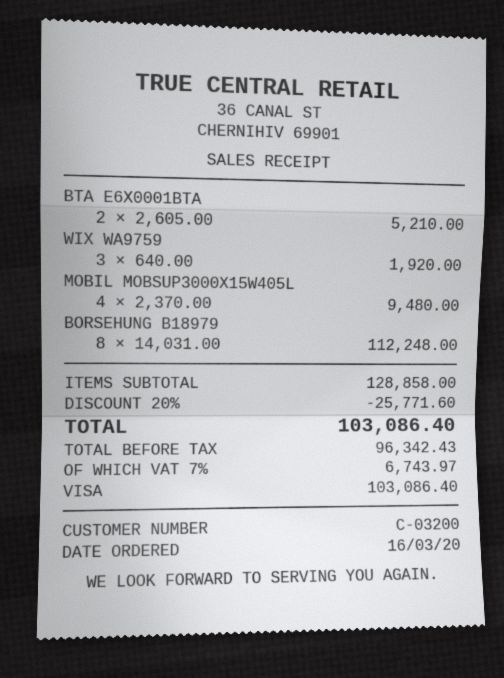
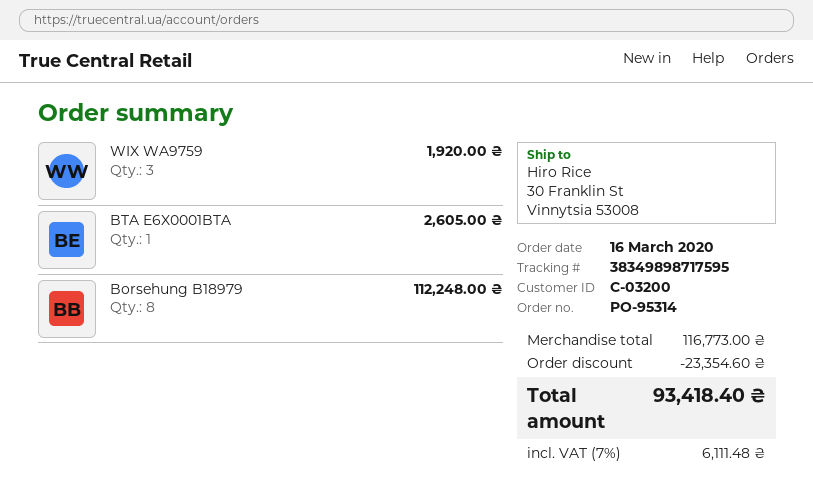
BTA E6X0001BTA: 2 for 5210.00 -> 1 for 2605.00
MOBIL MOBSUP3000X15W405L: 4 for 9480.00 -> none
subtotal: 128858.00 -> 116773.00
discount: 25771.60 -> 23354.60
tax: 7% = 6743.97 -> 7% = 6111.48
total: 103086.40 -> 93418.40

